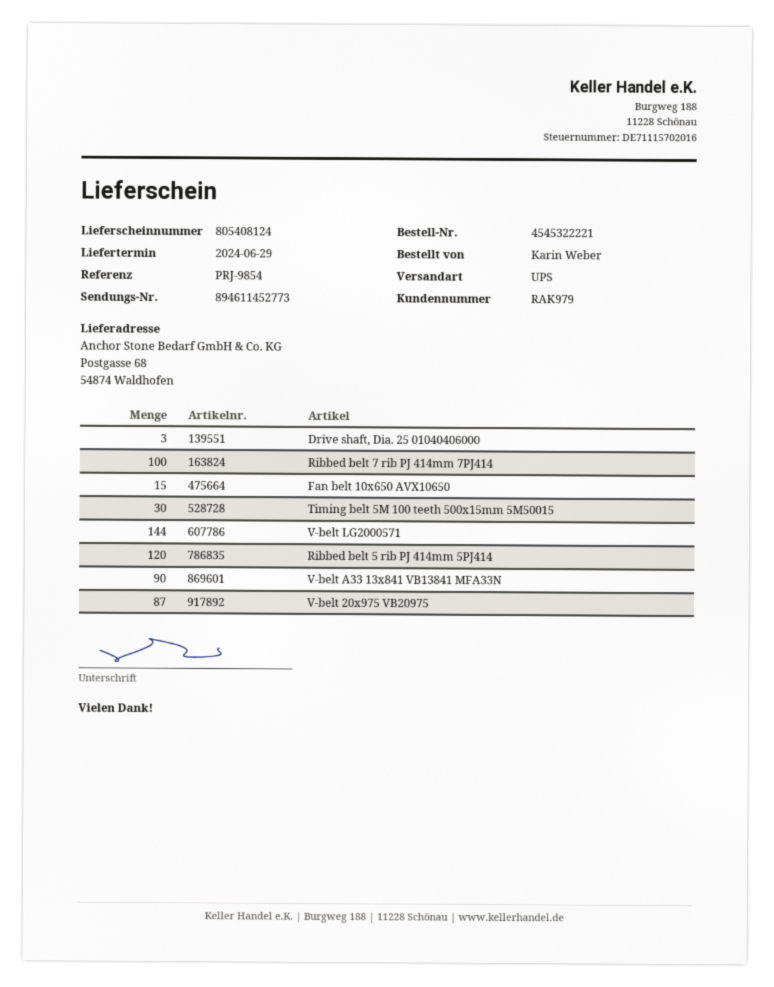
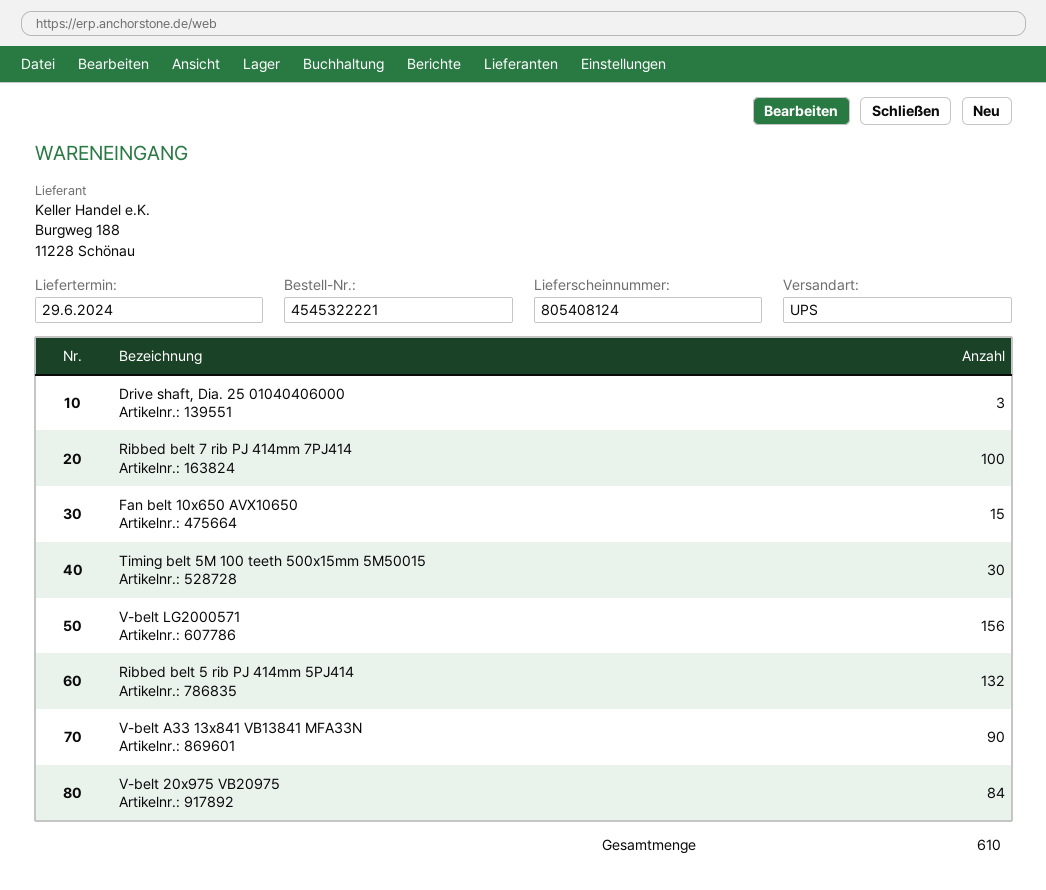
V-belt LG2000571: 144 -> 156
Ribbed belt 5 rib PJ 414mm 5PJ414: 120 -> 132
V-belt 20x975 VB20975: 87 -> 84

